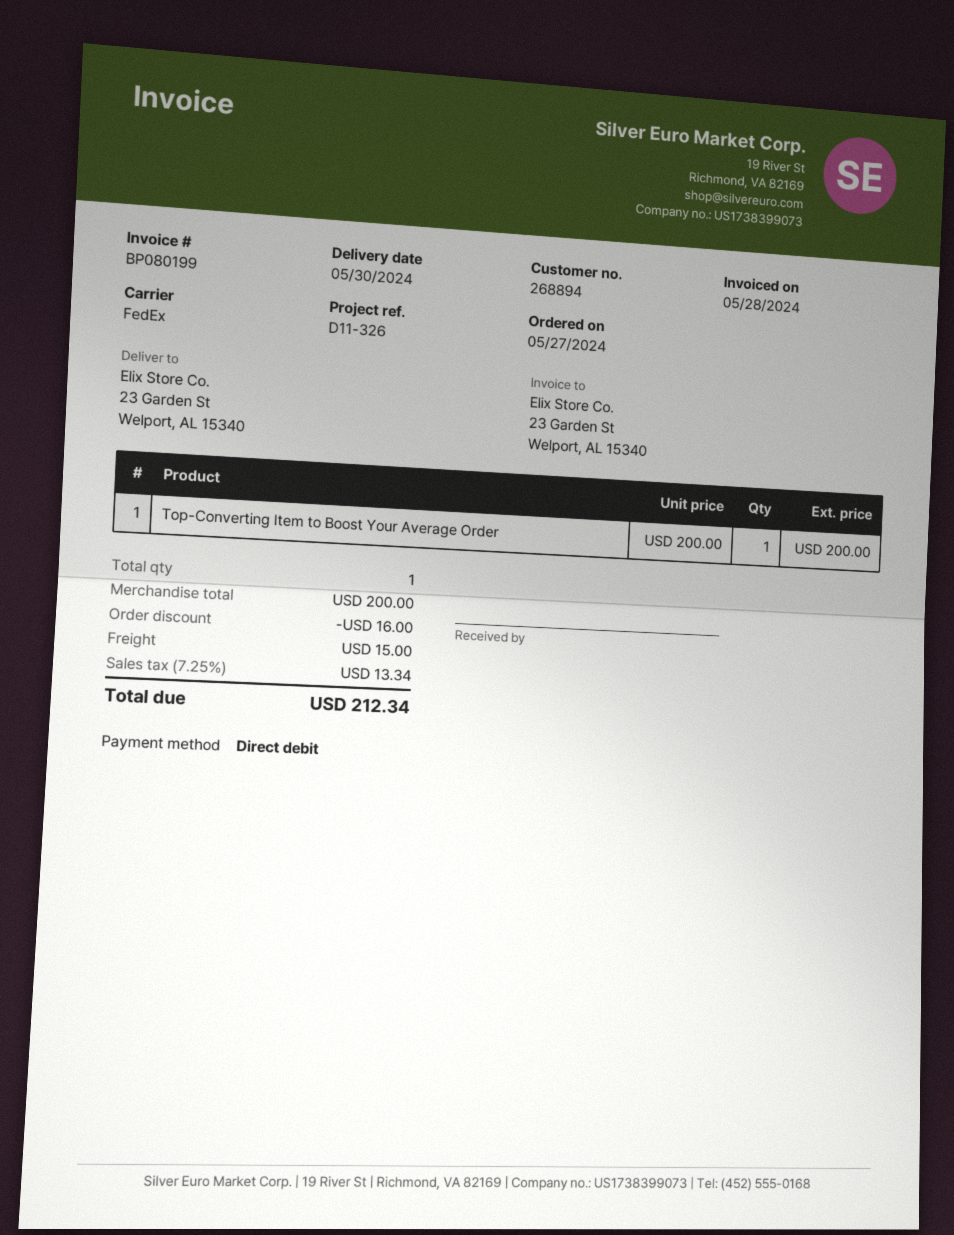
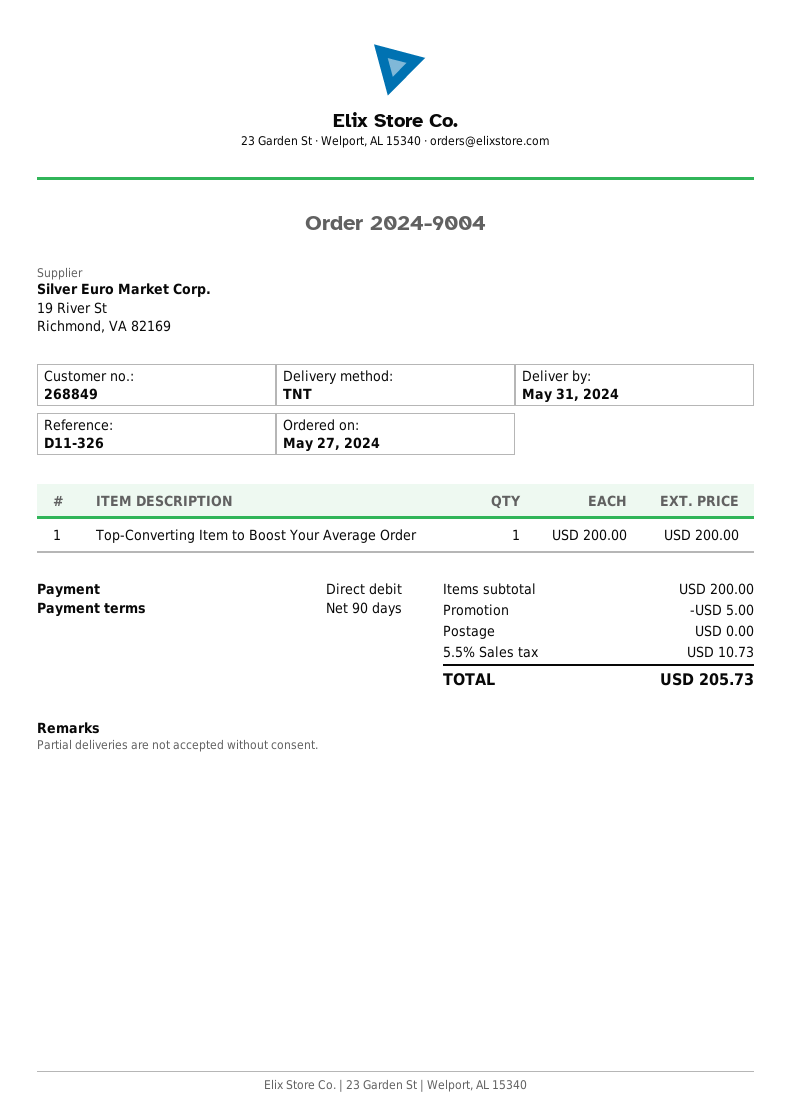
delivery date: 2024-05-30 -> 2024-05-31
customer number: 268894 -> 268849
shipping method: FedEx -> TNT
discount: 16.00 -> 5.00
shipping: 15.00 -> 0.00
tax: 7.25% = 13.34 -> 5.5% = 10.73
total: 212.34 -> 205.73

